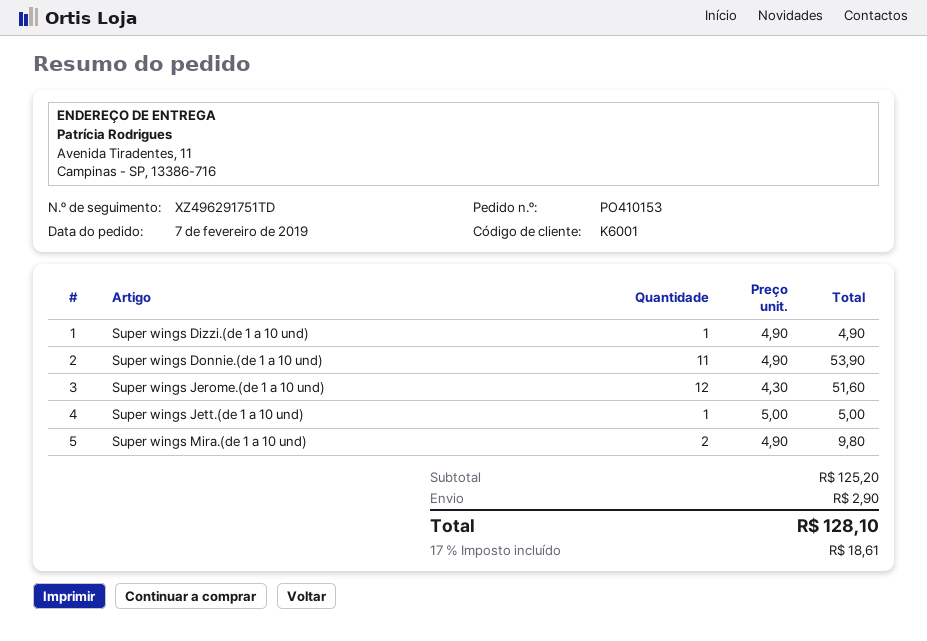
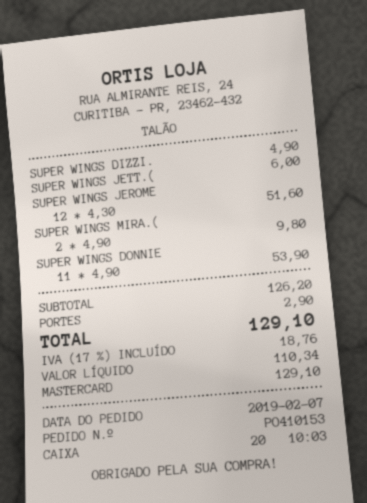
Super wings Jett.(de 1 a 10 und): 1 x 5.00 = 5.00 -> 1 x 6.00 = 6.00
subtotal: 125.20 -> 126.20
tax: 17% = 18.61 -> 17% = 18.76
total: 128.10 -> 129.10

